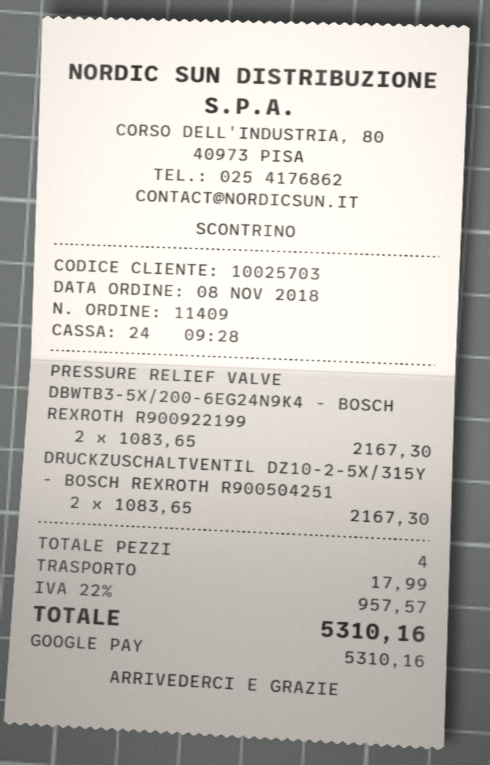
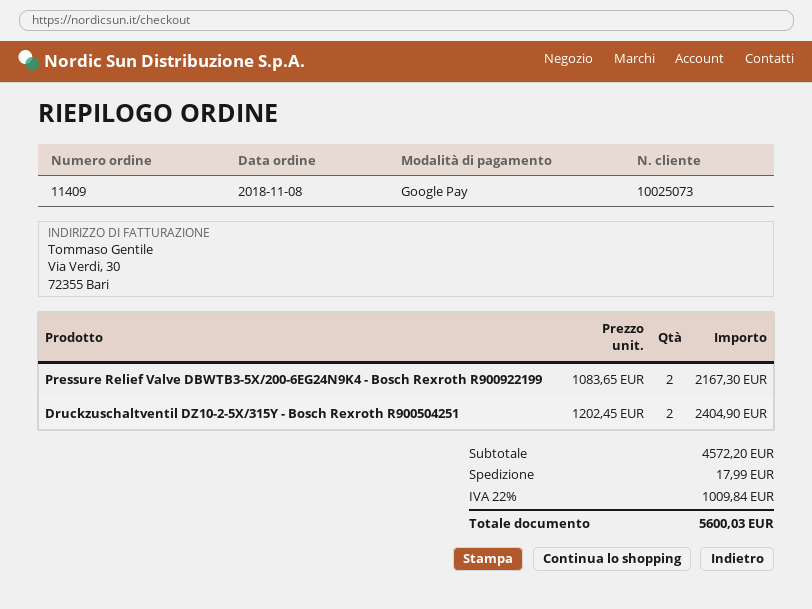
customer number: 10025703 -> 10025073
DRUCKZUSCHALTVENTIL DZ10-2-5X/315Y - BOSCH REXROTH R900504251: 2 x 1083.65 = 2167.30 -> 2 x 1202.45 = 2404.90
tax: 22% = 957.57 -> 22% = 1009.84
total: 5310.16 -> 5600.03

